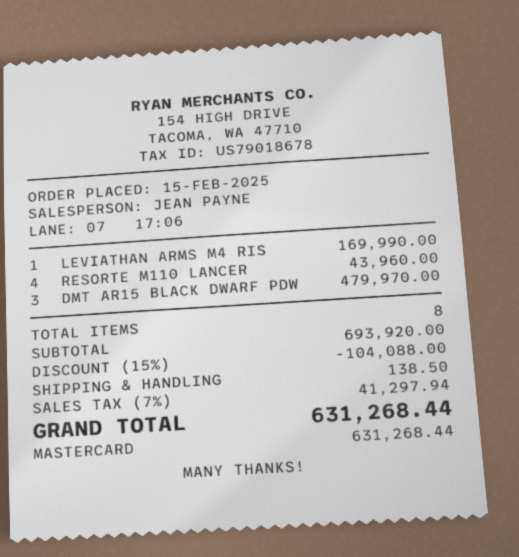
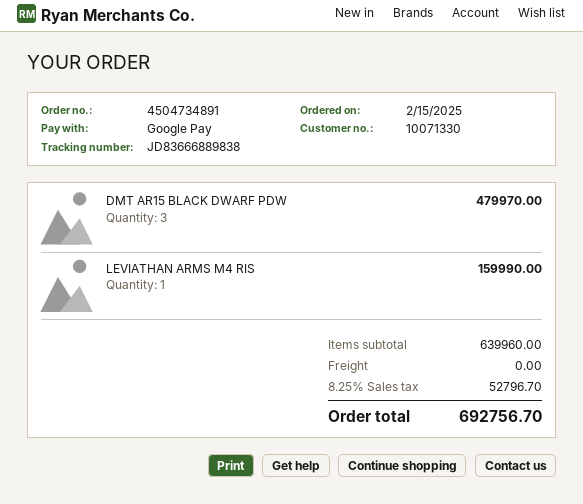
payment method: Mastercard -> Google Pay
LEVIATHAN ARMS M4 RIS: 1 for 169990.00 -> 1 for 159990.00
RESORTE M110 LANCER: 4 for 43960.00 -> none
subtotal: 693920.00 -> 639960.00
discount: 15% = 104088.00 -> none
shipping: 138.50 -> 0.00
tax: 7% = 41297.94 -> 8.25% = 52796.70
total: 631268.44 -> 692756.70

